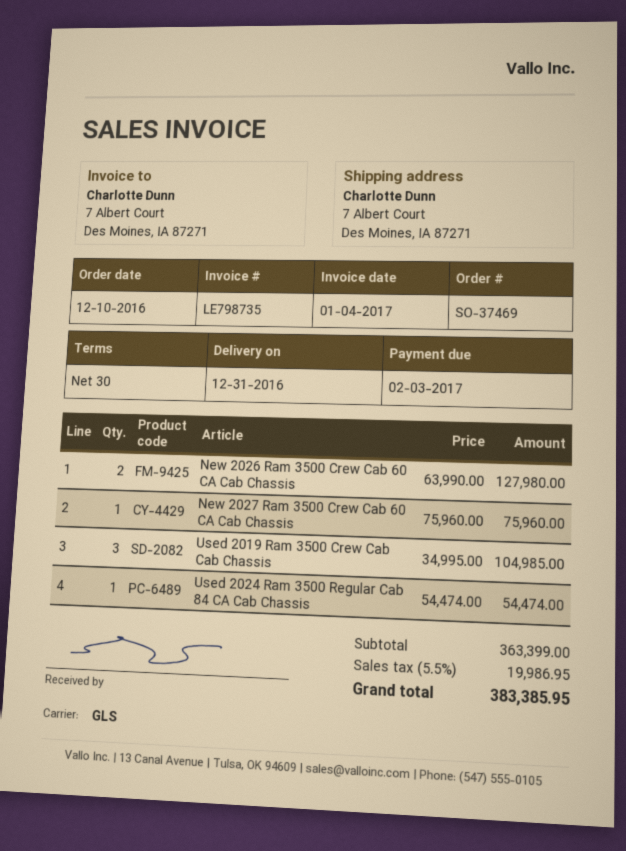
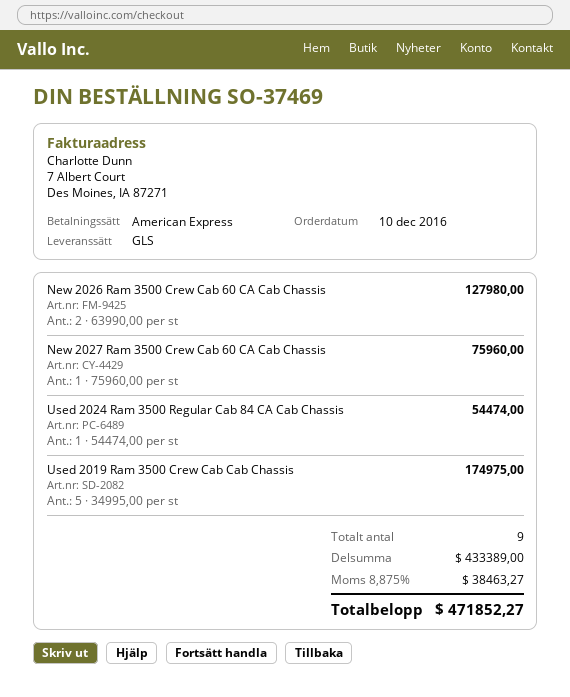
Used 2019 Ram 3500 Crew Cab Cab Chassis: 3 x 34995.00 = 104985.00 -> 5 x 34995.00 = 174975.00
subtotal: 363399.00 -> 433389.00
tax: 5.5% = 19986.95 -> 8.875% = 38463.27
total: 383385.95 -> 471852.27

